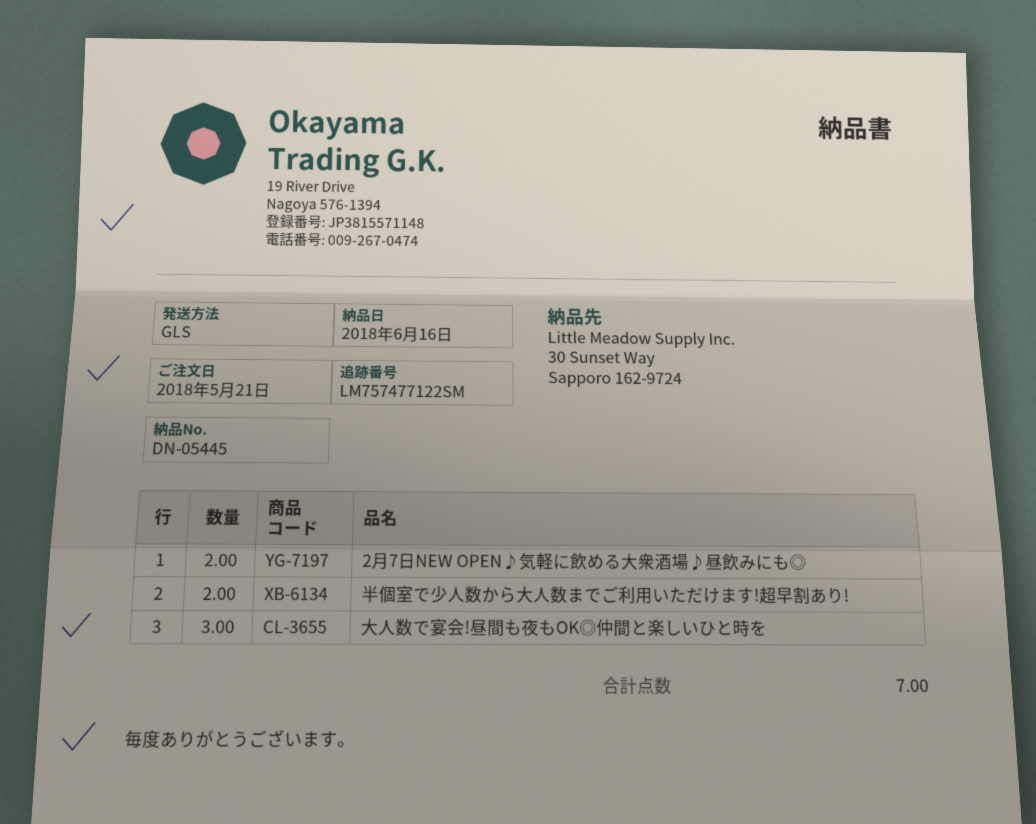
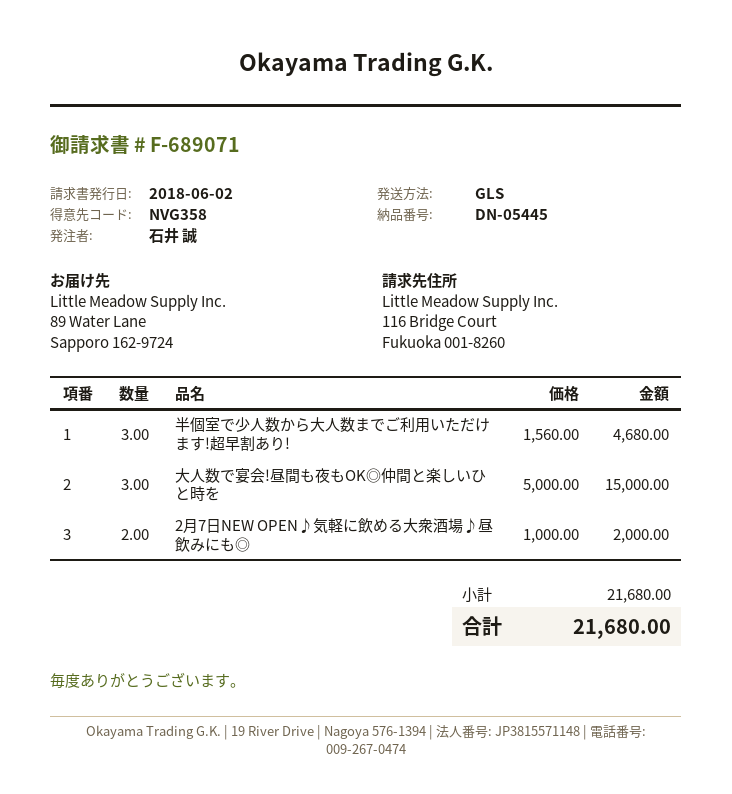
ship to: 30 Sunset Way, Sapporo 162-9724 -> 89 Water Lane, Sapporo 162-9724
半個室で少人数から大人数までご利用いただけます!超早割あり!: 2 -> 3

